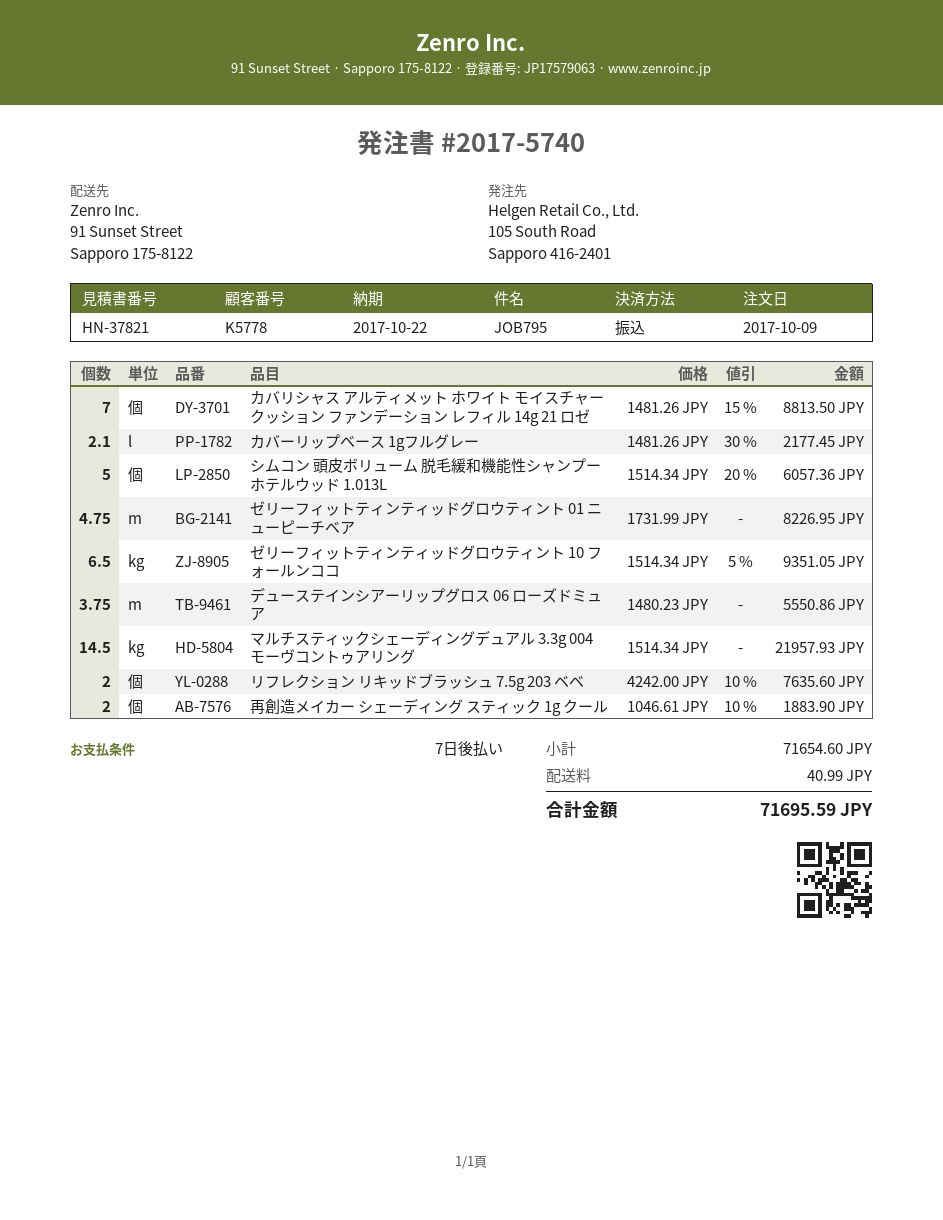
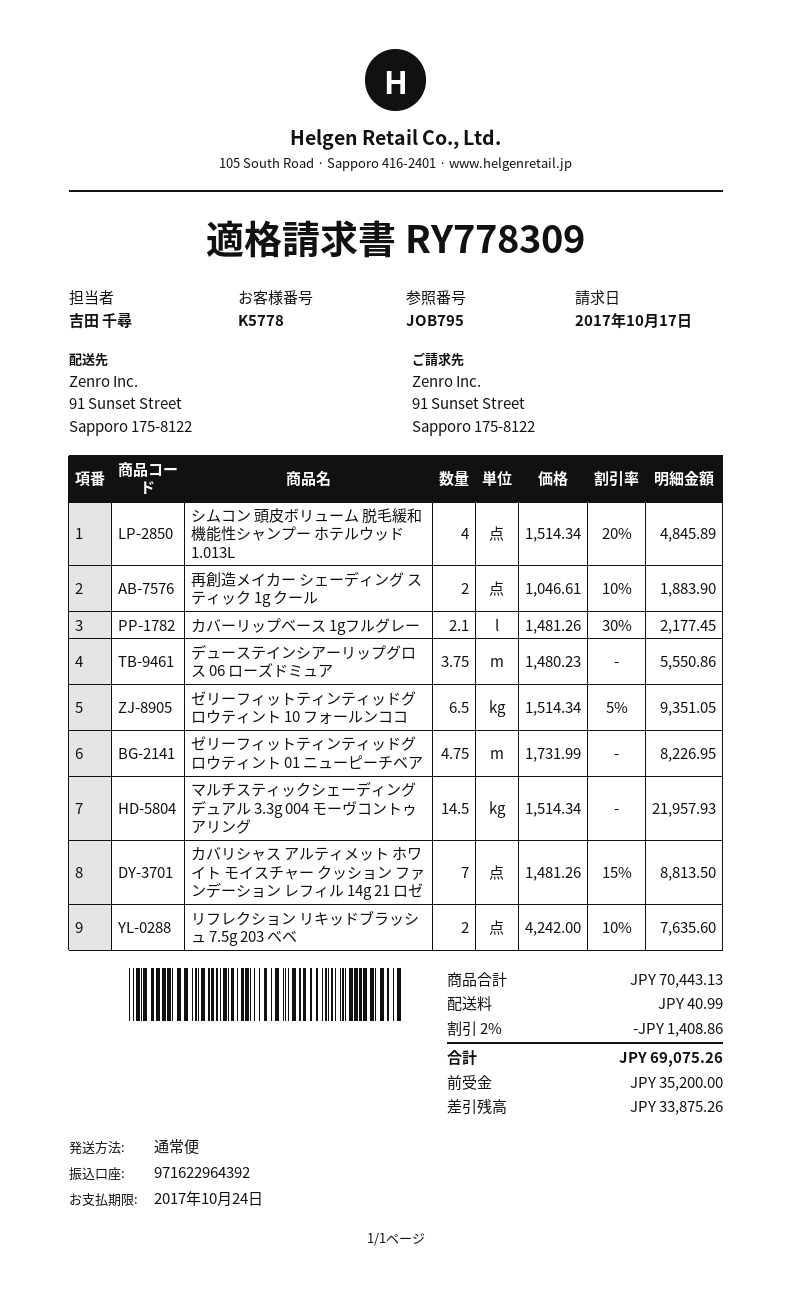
シムコン 頭皮ボリューム 脱毛緩和機能性シャンプー ホテルウッド 1.013L: 5 x 1514.34 - 20% = 6057.36 -> 4 x 1514.34 - 20% = 4845.89
subtotal: 71654.60 -> 70443.13
discount: none -> 2% = 1408.86
total: 71695.59 -> 69075.26

